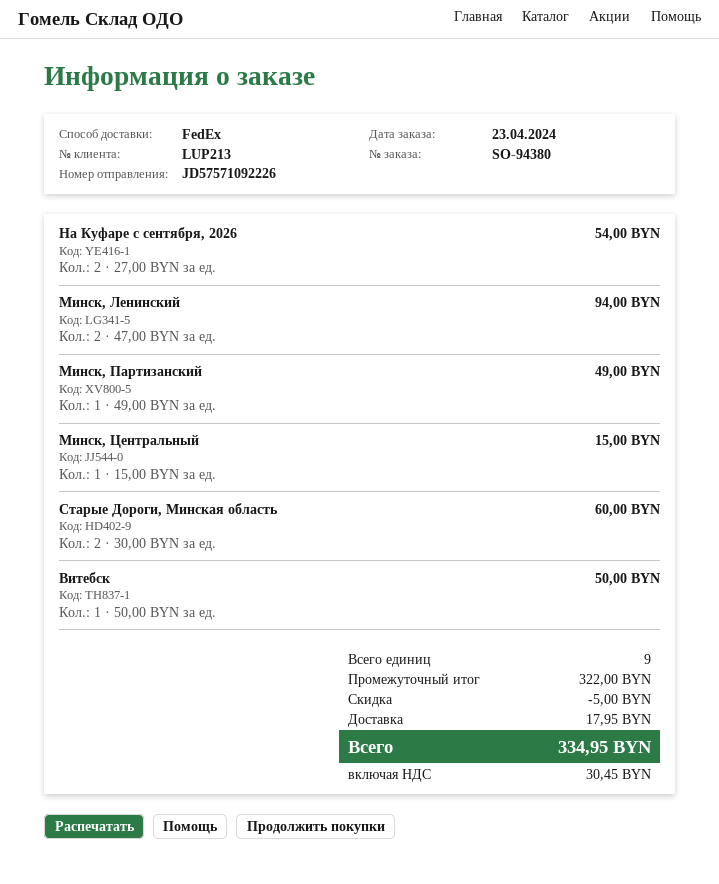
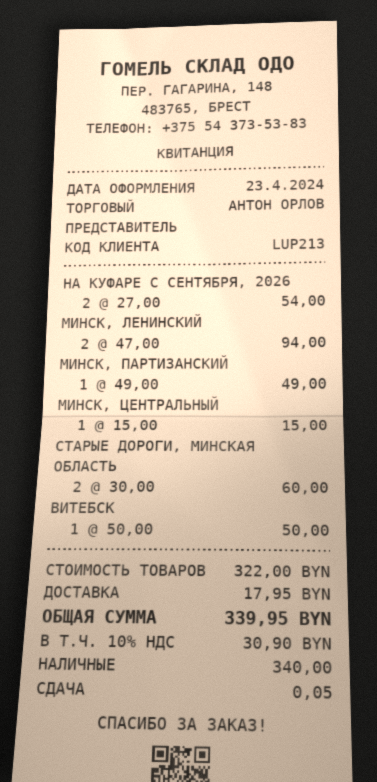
discount: 5.00 -> none
tax: 30.45 -> 30.90
total: 334.95 -> 339.95

